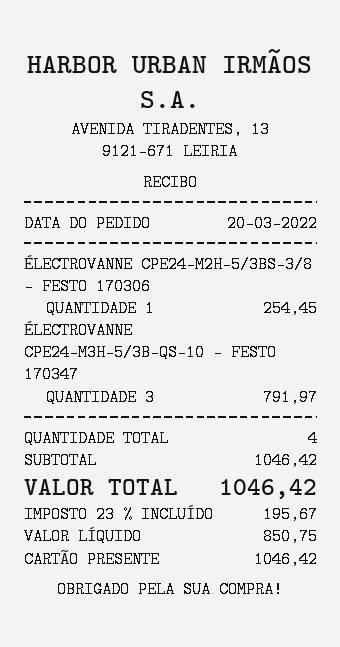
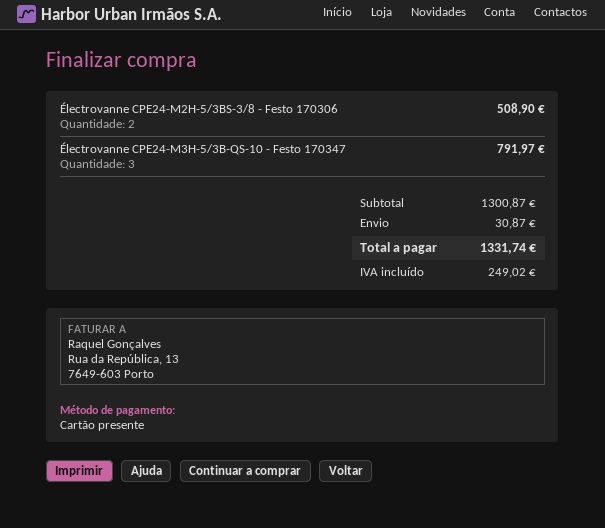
ÉLECTROVANNE CPE24-M2H-5/3BS-3/8 - FESTO 170306: 1 for 254.45 -> 2 for 508.90
subtotal: 1046.42 -> 1300.87
shipping: none -> 30.87
tax: 195.67 -> 249.02
total: 1046.42 -> 1331.74

